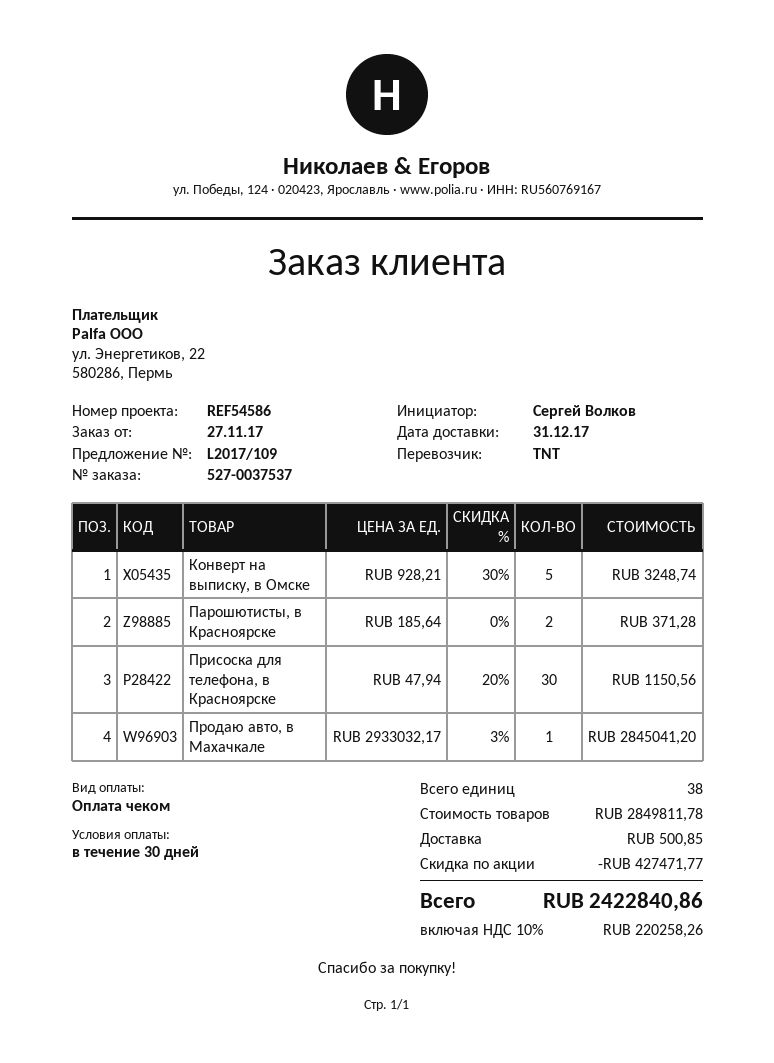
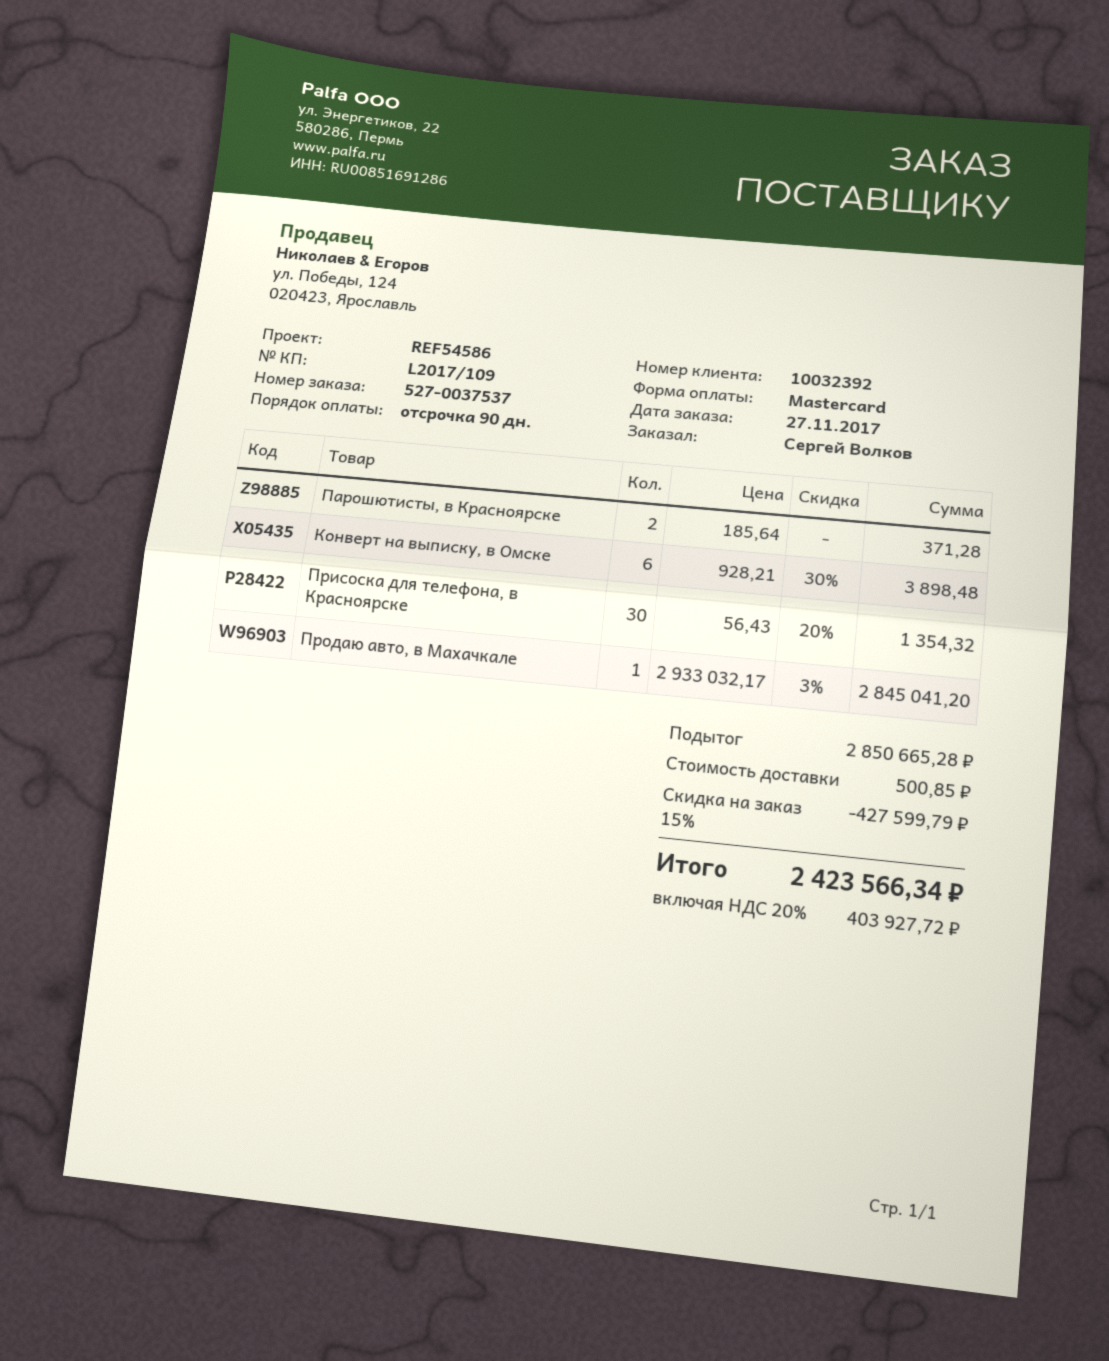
payment terms: 30 days -> 90 days
payment method: cheque -> Mastercard
Конверт на выписку, в Омске: 5 x 928.21 - 30% = 3248.74 -> 6 x 928.21 - 30% = 3898.48
Присоска для телефона, в Красноярске: 30 x 47.94 - 20% = 1150.56 -> 30 x 56.43 - 20% = 1354.32
subtotal: 2849811.78 -> 2850665.28
discount: 427471.77 -> 427599.79
tax: 10% = 220258.26 -> 20% = 403927.72
total: 2422840.86 -> 2423566.34

